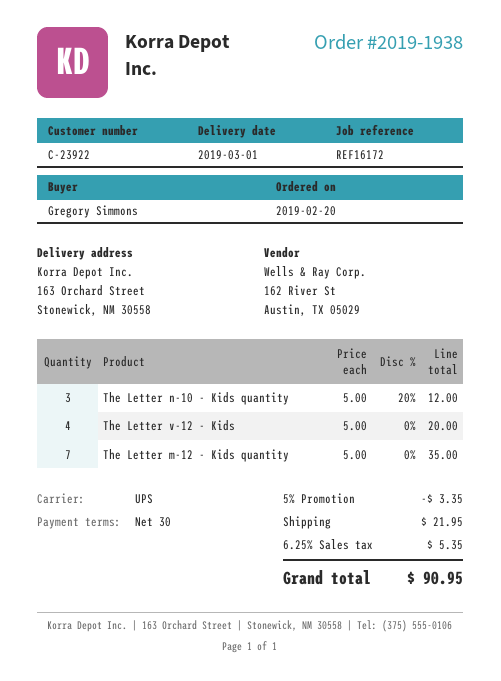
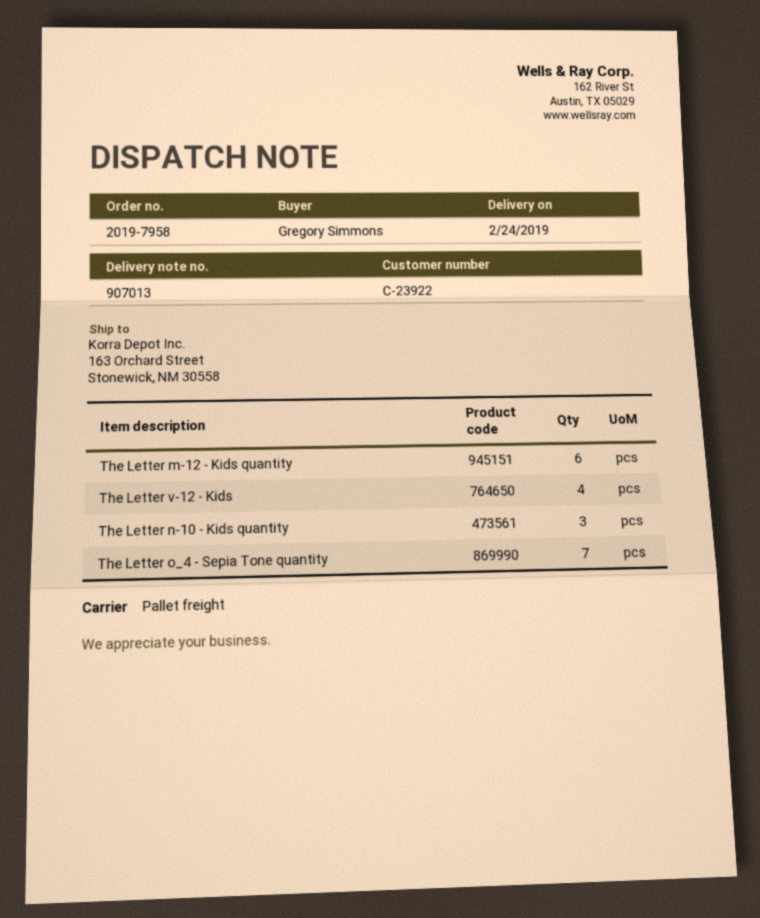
order number: 2019-1938 -> 2019-7958
delivery date: 2019-03-01 -> 2019-02-24
shipping method: UPS -> pallet freight
The Letter m-12 - Kids quantity: 7 -> 6
The Letter o_4 - Sepia Tone quantity: none -> 7

